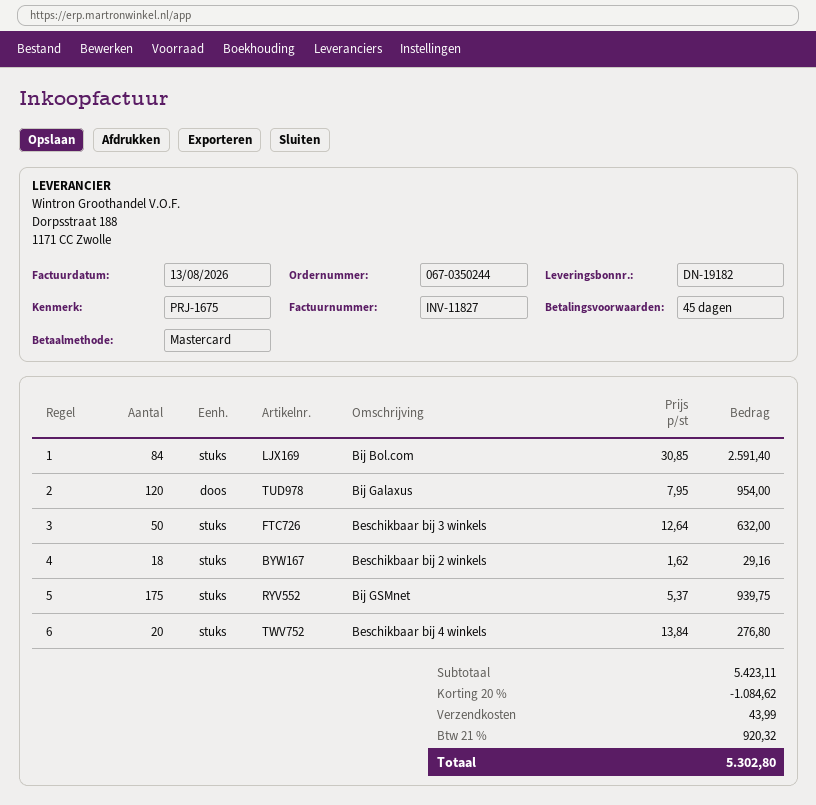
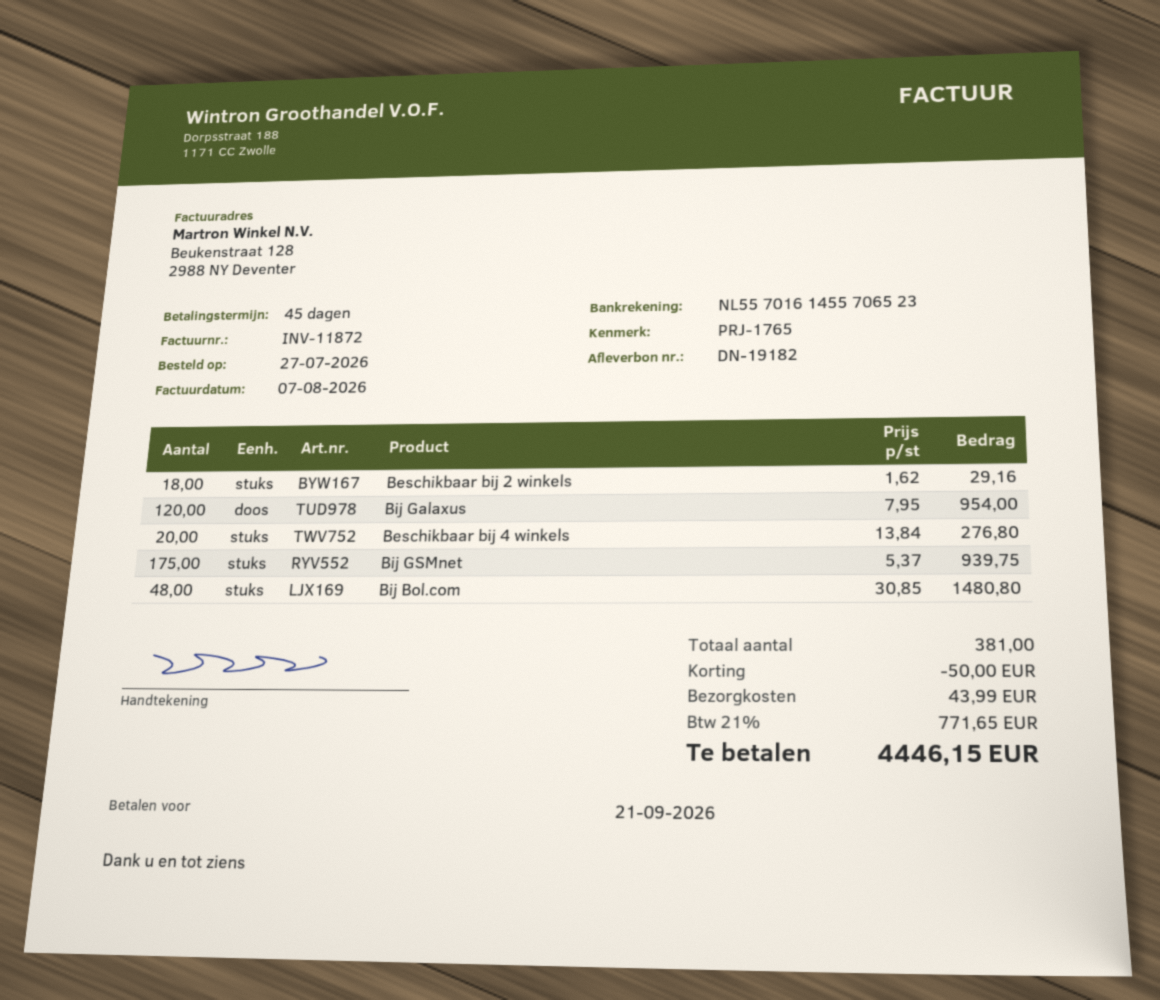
invoice number: INV-11827 -> INV-11872
invoice date: 2026-08-13 -> 2026-08-07
reference: PRJ-1675 -> PRJ-1765
Bij Bol.com: 84 x 30.85 = 2591.40 -> 48 x 30.85 = 1480.80
Beschikbaar bij 3 winkels: 50 x 12.64 = 632.00 -> none
discount: 1084.62 -> 50.00
tax: 21% = 920.32 -> 21% = 771.65
total: 5302.80 -> 4446.15

